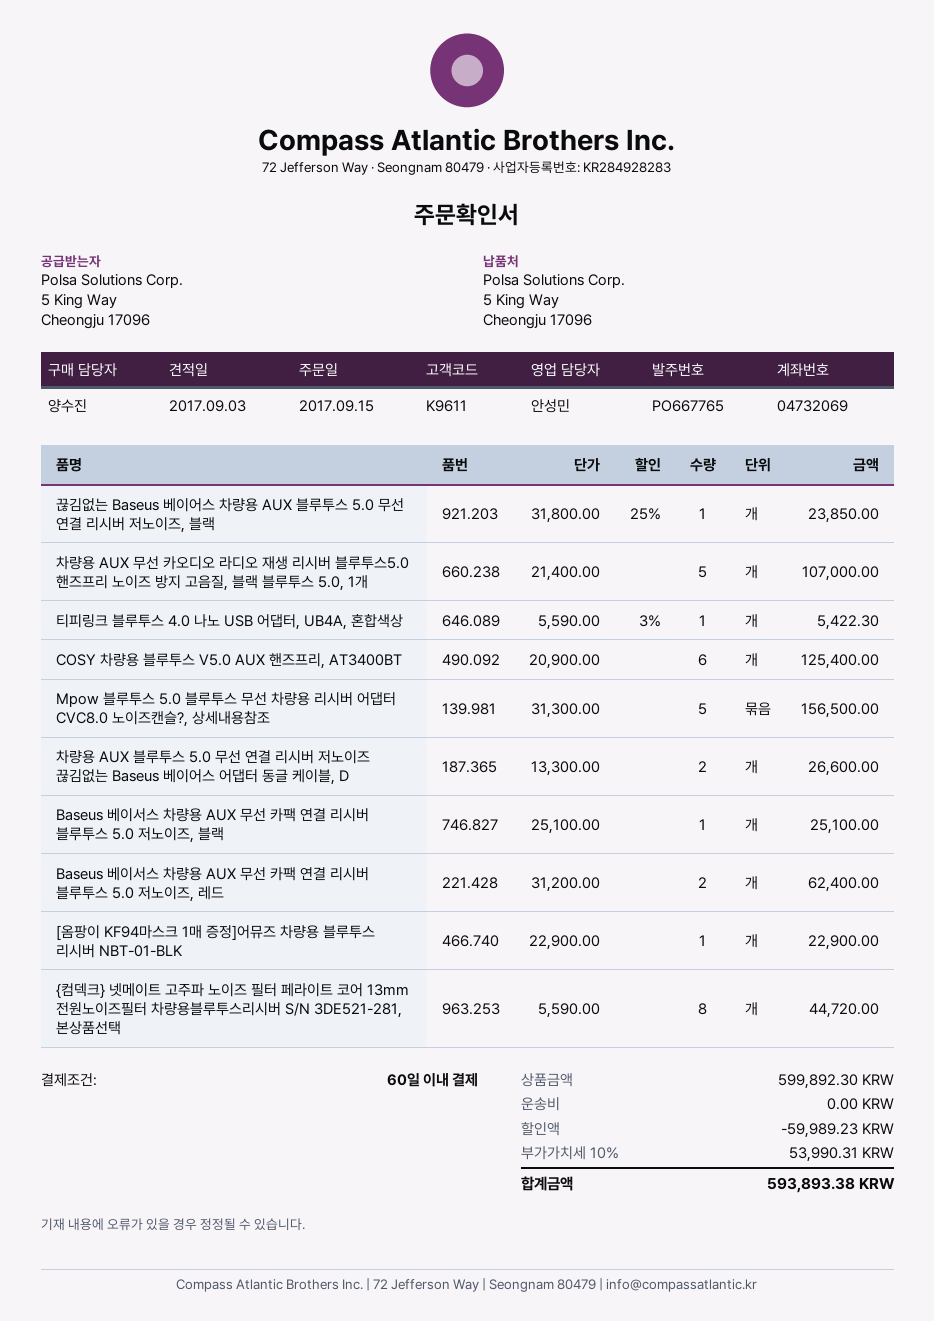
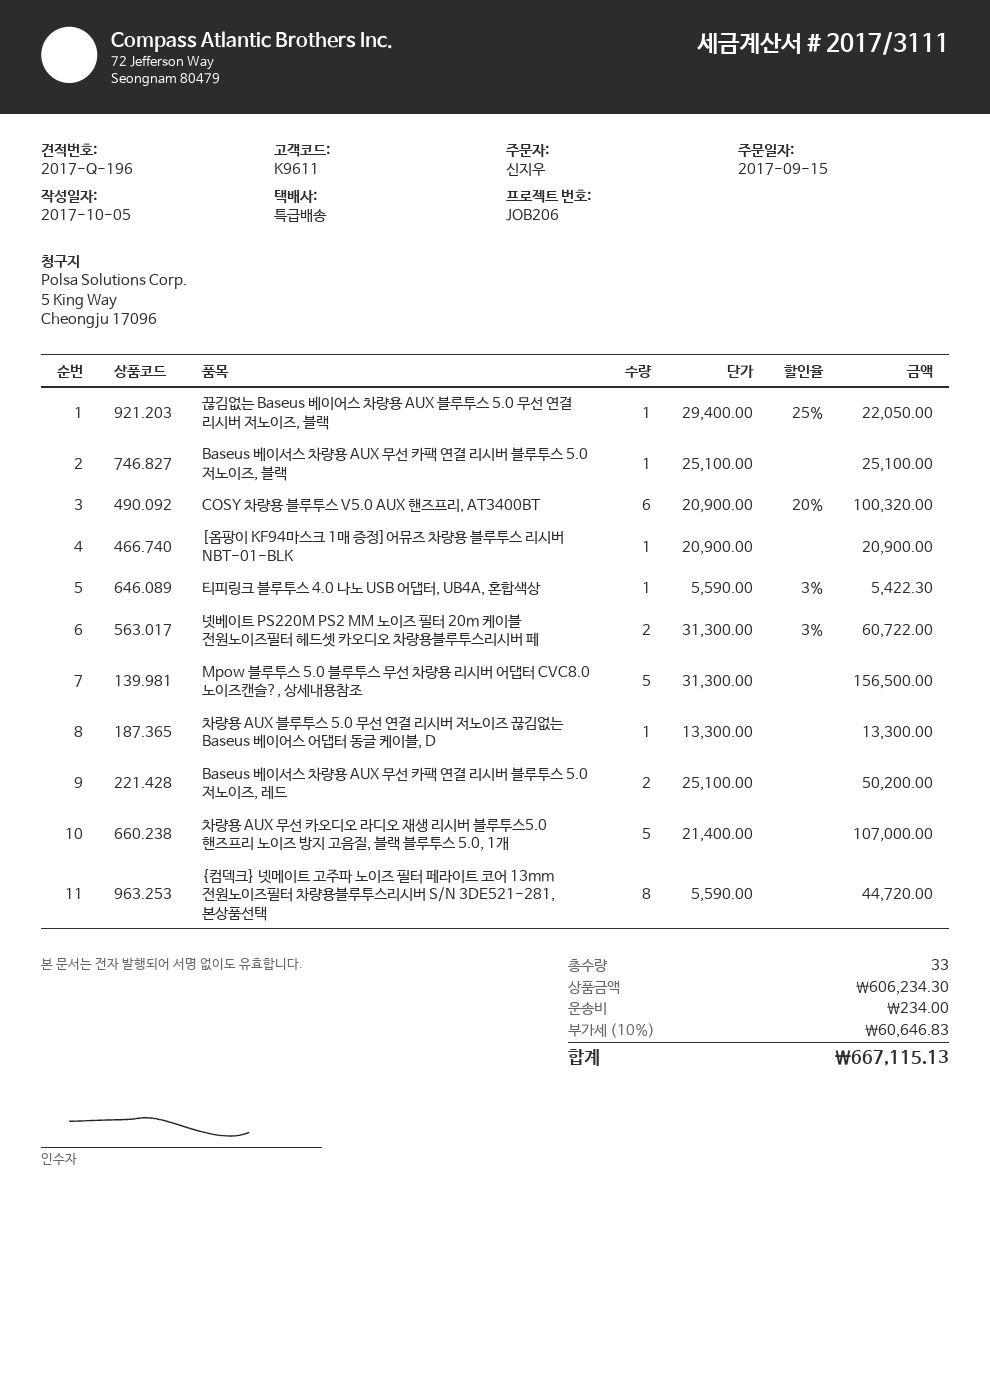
ordered by: 양수진 -> 신지우
끊김없는 Baseus 베이어스 차량용 AUX 블루투스 5.0 무선 연결 리시버 저노이즈, 블랙: 1 x 31800.00 - 25% = 23850.00 -> 1 x 29400.00 - 25% = 22050.00
COSY 차량용 블루투스 V5.0 AUX 핸즈프리, AT3400BT: 6 x 20900.00 = 125400.00 -> 6 x 20900.00 - 20% = 100320.00
차량용 AUX 블루투스 5.0 무선 연결 리시버 저노이즈 끊김없는 Baseus 베이어스 어댑터 동글 케이블, D: 2 x 13300.00 = 26600.00 -> 1 x 13300.00 = 13300.00
Baseus 베이서스 차량용 AUX 무선 카팩 연결 리시버 블루투스 5.0 저노이즈, 레드: 2 x 31200.00 = 62400.00 -> 2 x 25100.00 = 50200.00
[옴팡이 KF94마스크 1매 증정]어뮤즈 차량용 블루투스 리시버 NBT-01-BLK: 1 x 22900.00 = 22900.00 -> 1 x 20900.00 = 20900.00
넷베이트 PS220M PS2 MM 노이즈 필터 20m 케이블 전원노이즈필터 헤드셋 카오디오 차량용블루투스리시버 페: none -> 2 x 31300.00 - 3% = 60722.00
subtotal: 599892.30 -> 606234.30
discount: 59989.23 -> none
shipping: 0.00 -> 234.00
tax: 10% = 53990.31 -> 10% = 60646.83
total: 593893.38 -> 667115.13

